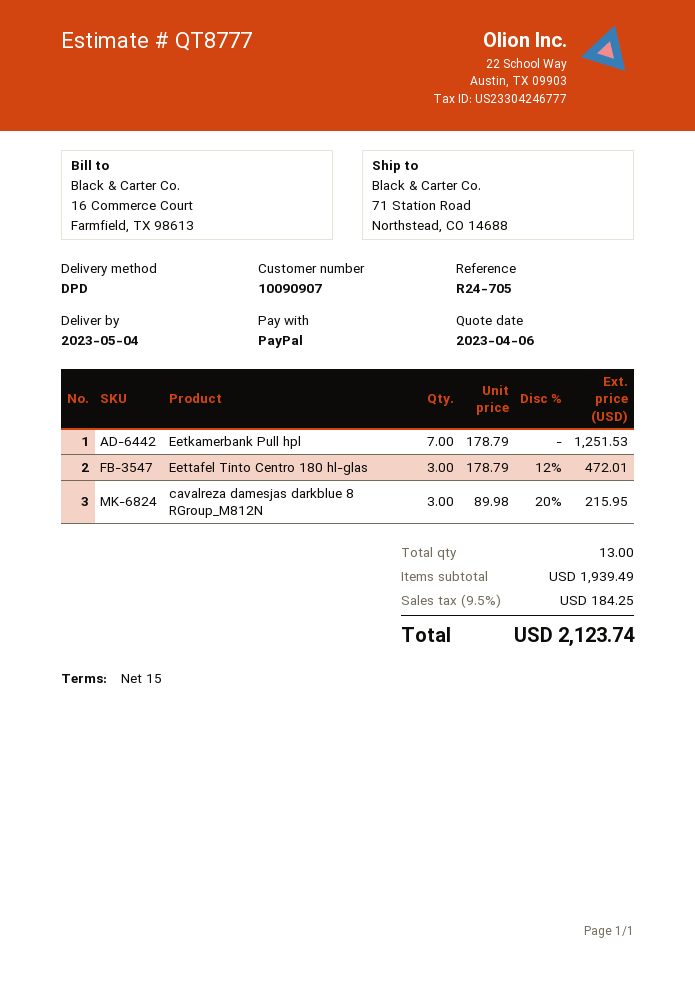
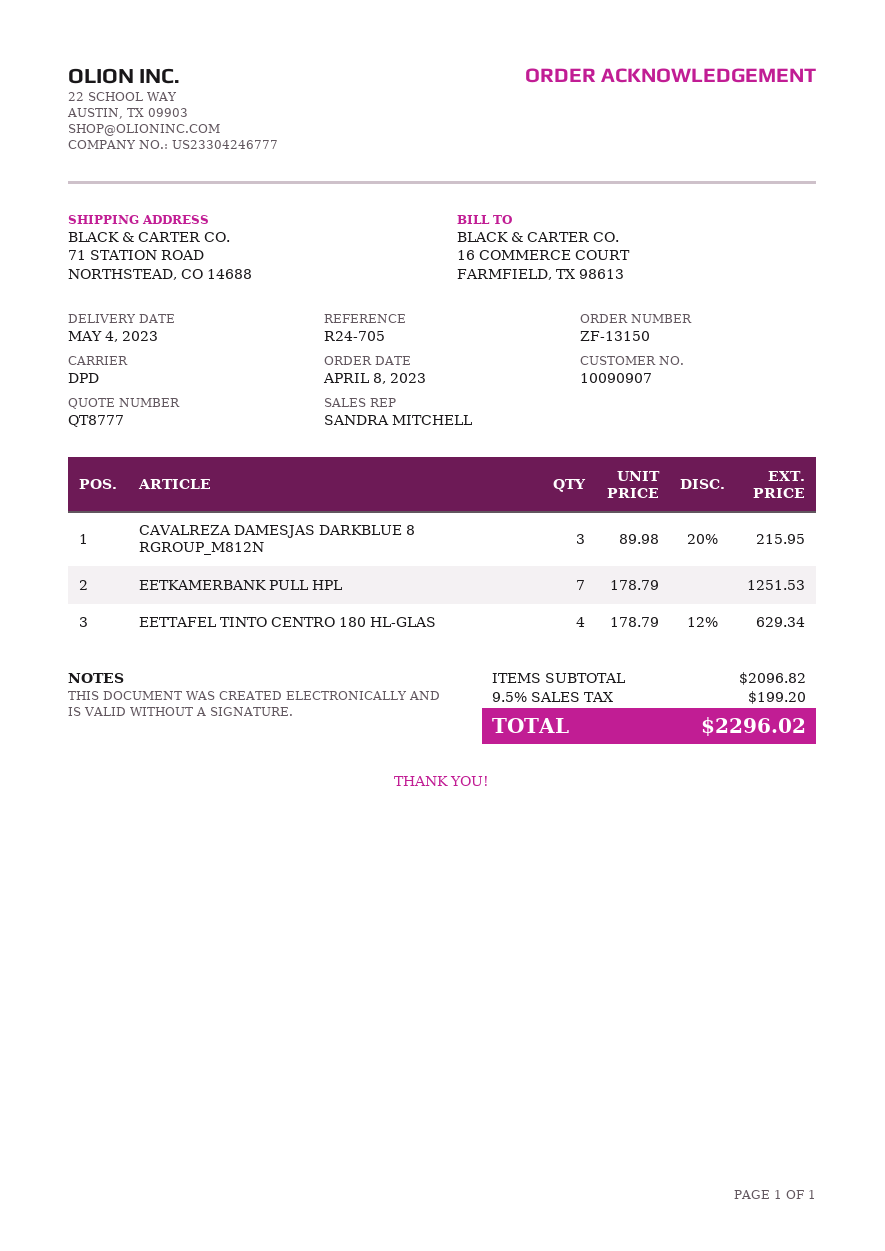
Eettafel Tinto Centro 180 hl-glas: 3 x 178.79 - 12% = 472.01 -> 4 x 178.79 - 12% = 629.34
subtotal: 1939.49 -> 2096.82
tax: 9.5% = 184.25 -> 9.5% = 199.20
total: 2123.74 -> 2296.02

